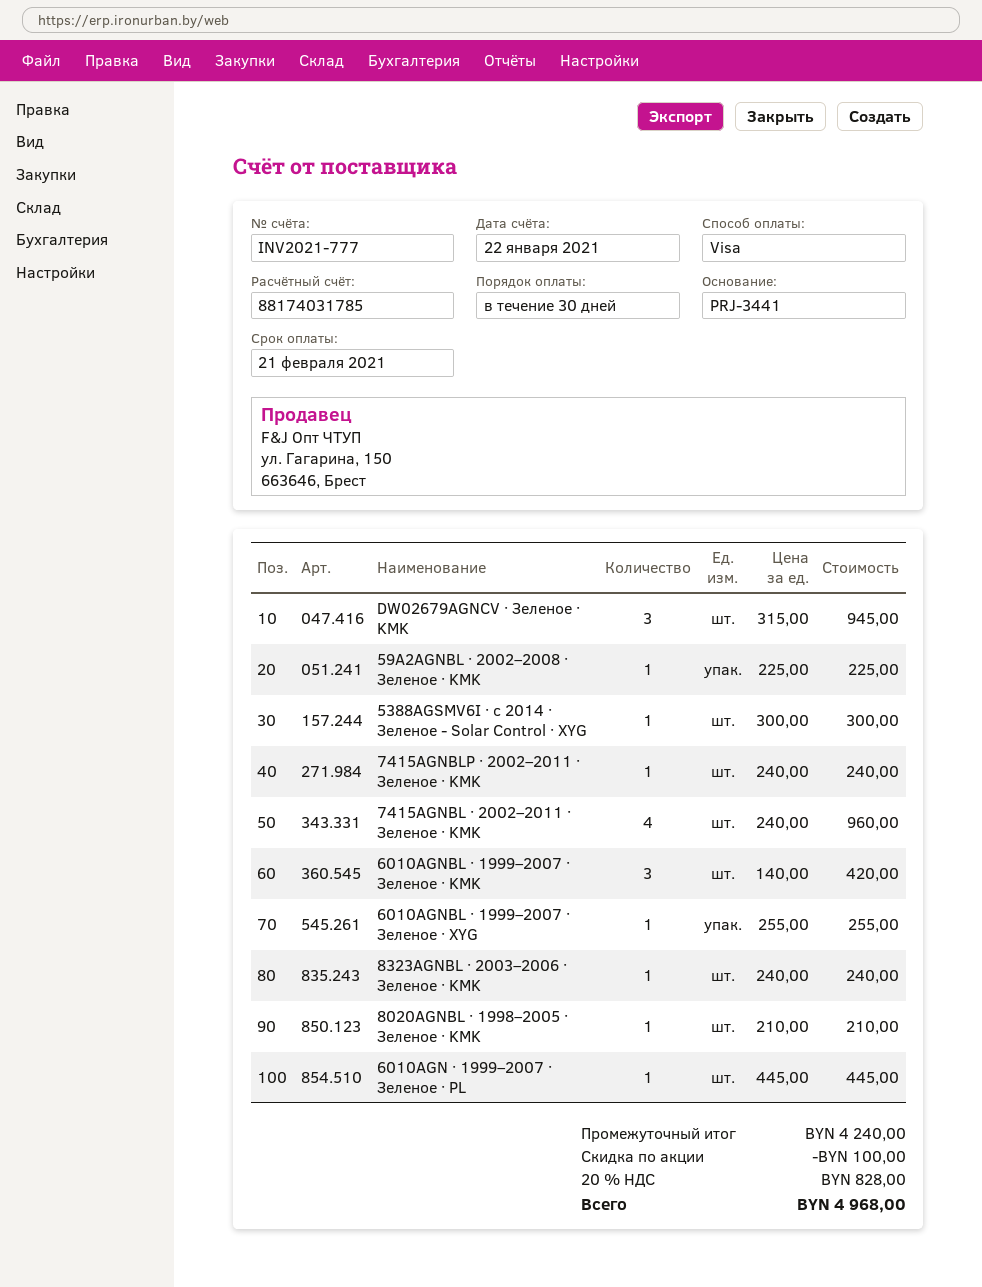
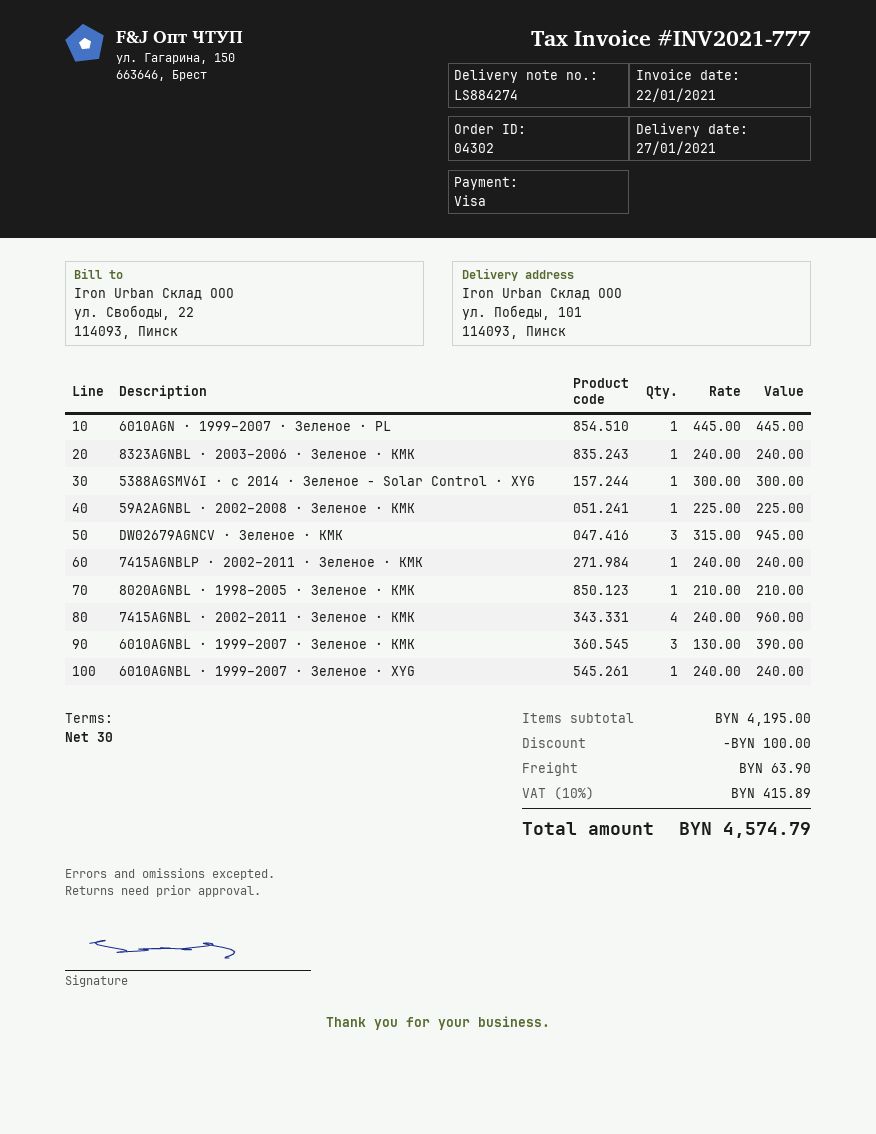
6010AGNBL · 1999–2007 · Зеленое · KMK: 3 x 140.00 = 420.00 -> 3 x 130.00 = 390.00
6010AGNBL · 1999–2007 · Зеленое · XYG: 1 x 255.00 = 255.00 -> 1 x 240.00 = 240.00
subtotal: 4240.00 -> 4195.00
shipping: none -> 63.90
tax: 20% = 828.00 -> 10% = 415.89
total: 4968.00 -> 4574.79

